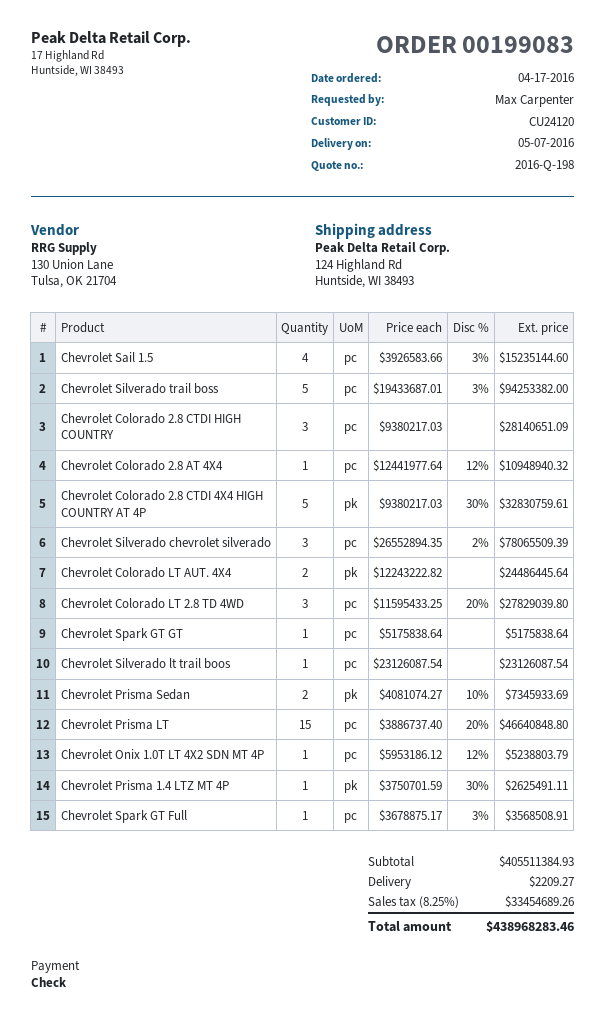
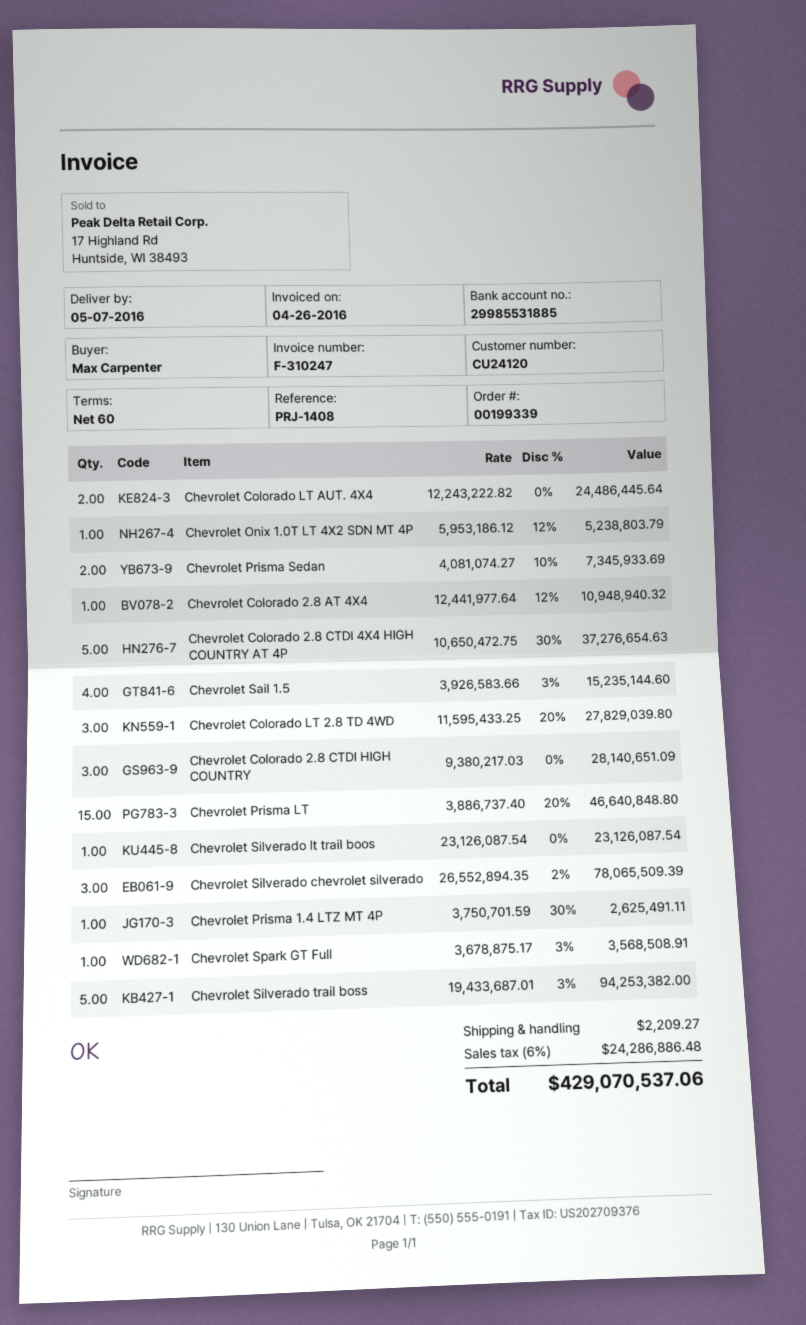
order number: 00199083 -> 00199339
Chevrolet Colorado 2.8 CTDI 4X4 HIGH COUNTRY AT 4P: 5 x 9380217.03 - 30% = 32830759.61 -> 5 x 10650472.75 - 30% = 37276654.63
Chevrolet Spark GT GT: 1 x 5175838.64 = 5175838.64 -> none
tax: 8.25% = 33454689.26 -> 6% = 24286886.48
total: 438968283.46 -> 429070537.06

